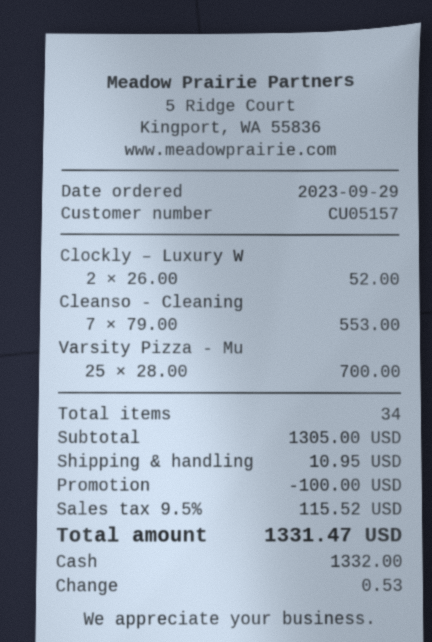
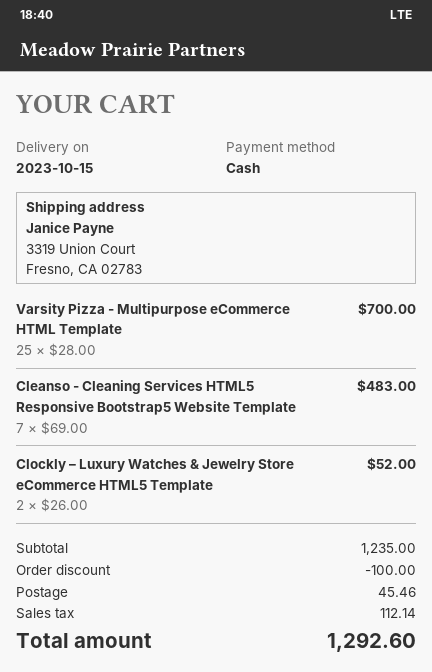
Cleanso - Cleaning: 7 x 79.00 = 553.00 -> 7 x 69.00 = 483.00
subtotal: 1305.00 -> 1235.00
shipping: 10.95 -> 45.46
tax: 115.52 -> 112.14
total: 1331.47 -> 1292.60

